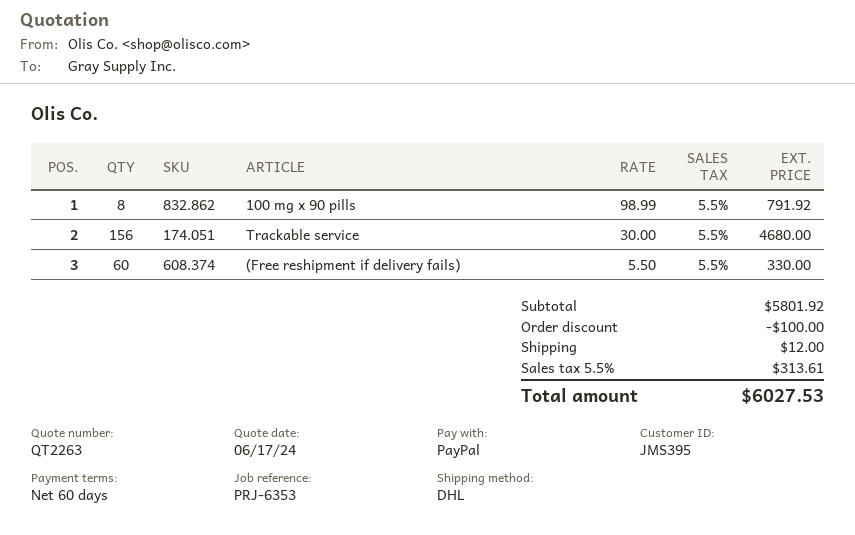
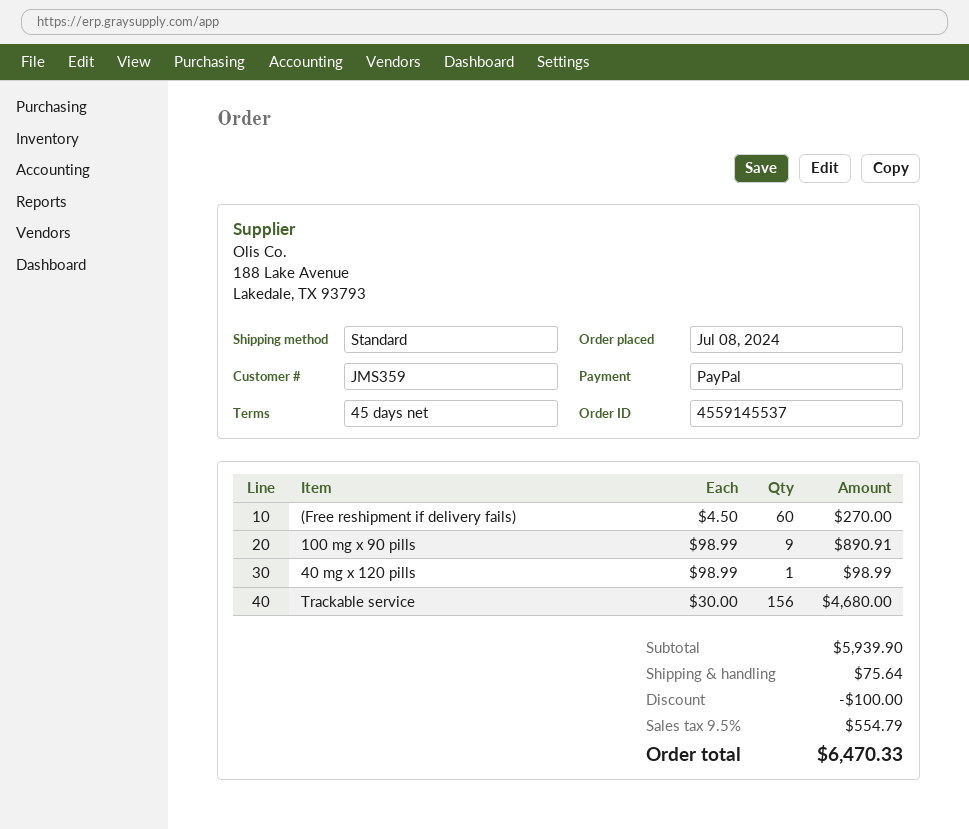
payment terms: 60 days -> 45 days
customer number: JMS395 -> JMS359
shipping method: DHL -> standard
100 mg x 90 pills: 8 x 98.99 = 791.92 -> 9 x 98.99 = 890.91
(Free reshipment if delivery fails): 60 x 5.50 = 330.00 -> 60 x 4.50 = 270.00
40 mg x 120 pills: none -> 1 x 98.99 = 98.99
subtotal: 5801.92 -> 5939.90
shipping: 12.00 -> 75.64
tax: 5.5% = 313.61 -> 9.5% = 554.79
total: 6027.53 -> 6470.33

